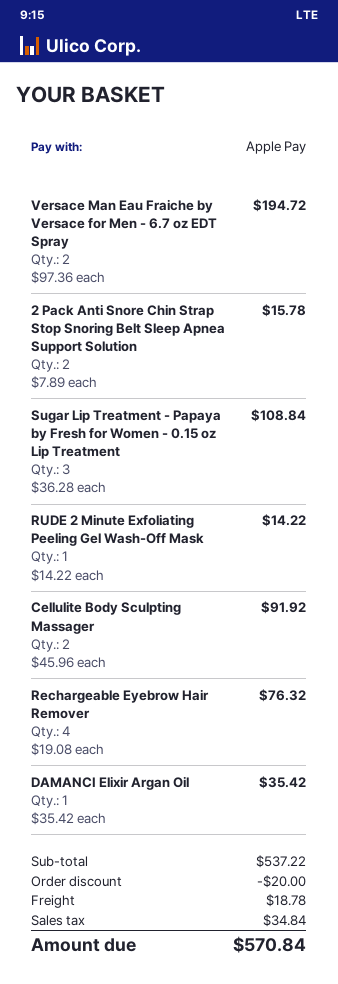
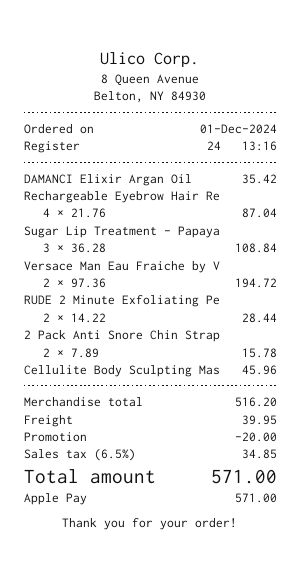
RUDE 2 Minute Exfoliating Peeling Gel Wash-Off Mask: 1 x 14.22 = 14.22 -> 2 x 14.22 = 28.44
Cellulite Body Sculpting Massager: 2 x 45.96 = 91.92 -> 1 x 45.96 = 45.96
Rechargeable Eyebrow Hair Remover: 4 x 19.08 = 76.32 -> 4 x 21.76 = 87.04
subtotal: 537.22 -> 516.20
shipping: 18.78 -> 39.95
tax: 34.84 -> 34.85
total: 570.84 -> 571.00

